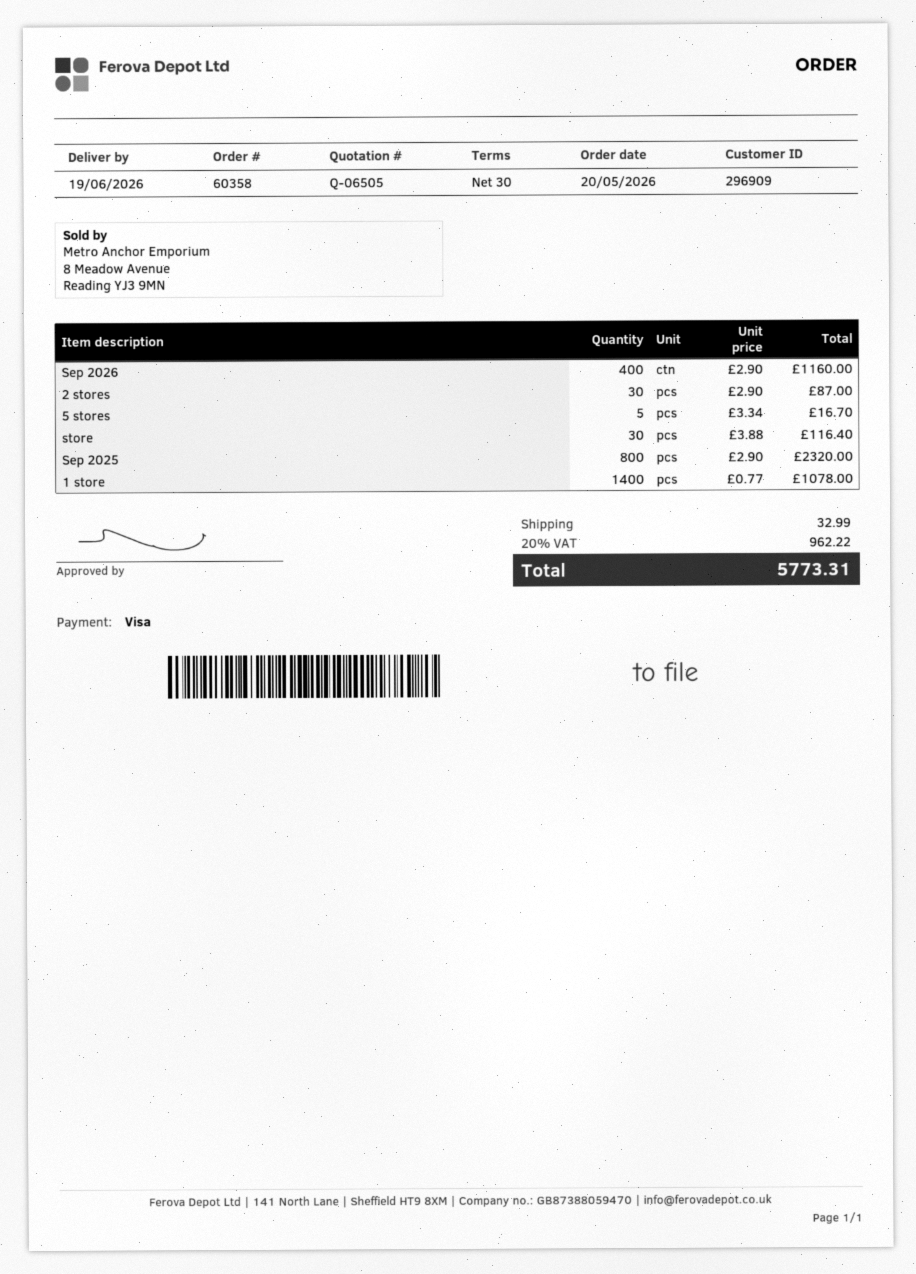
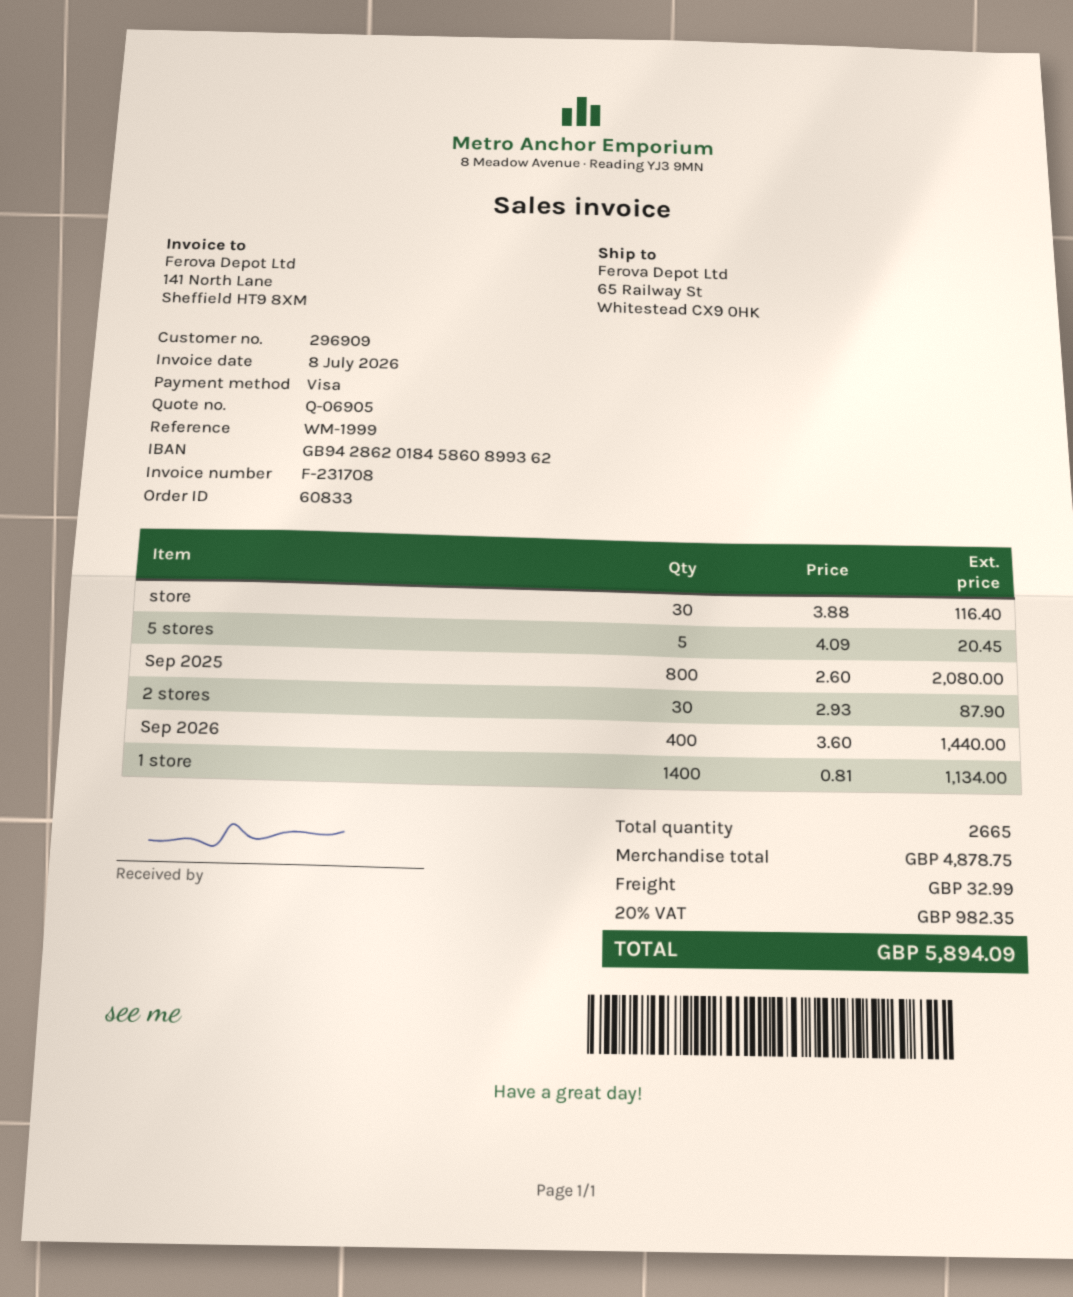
quote number: Q-06505 -> Q-06905
order number: 60358 -> 60833
Sep 2026: 400 x 2.90 = 1160.00 -> 400 x 3.60 = 1440.00
2 stores: 30 x 2.90 = 87.00 -> 30 x 2.93 = 87.90
5 stores: 5 x 3.34 = 16.70 -> 5 x 4.09 = 20.45
Sep 2025: 800 x 2.90 = 2320.00 -> 800 x 2.60 = 2080.00
1 store: 1400 x 0.77 = 1078.00 -> 1400 x 0.81 = 1134.00
tax: 20% = 962.22 -> 20% = 982.35
total: 5773.31 -> 5894.09

